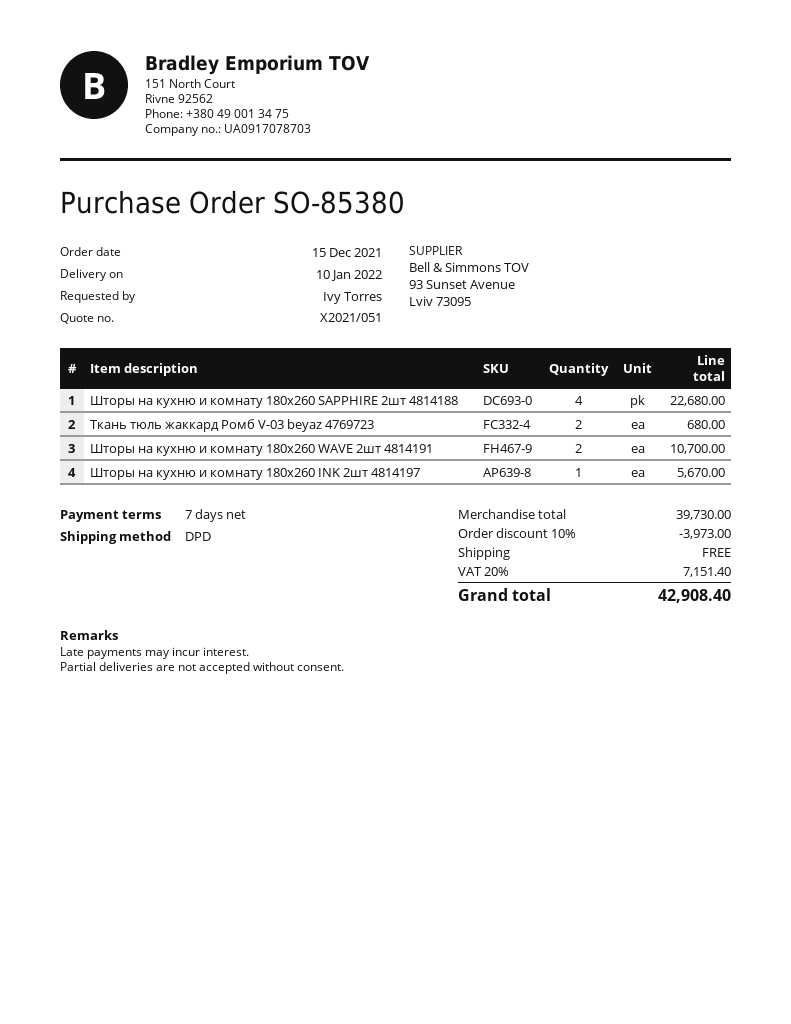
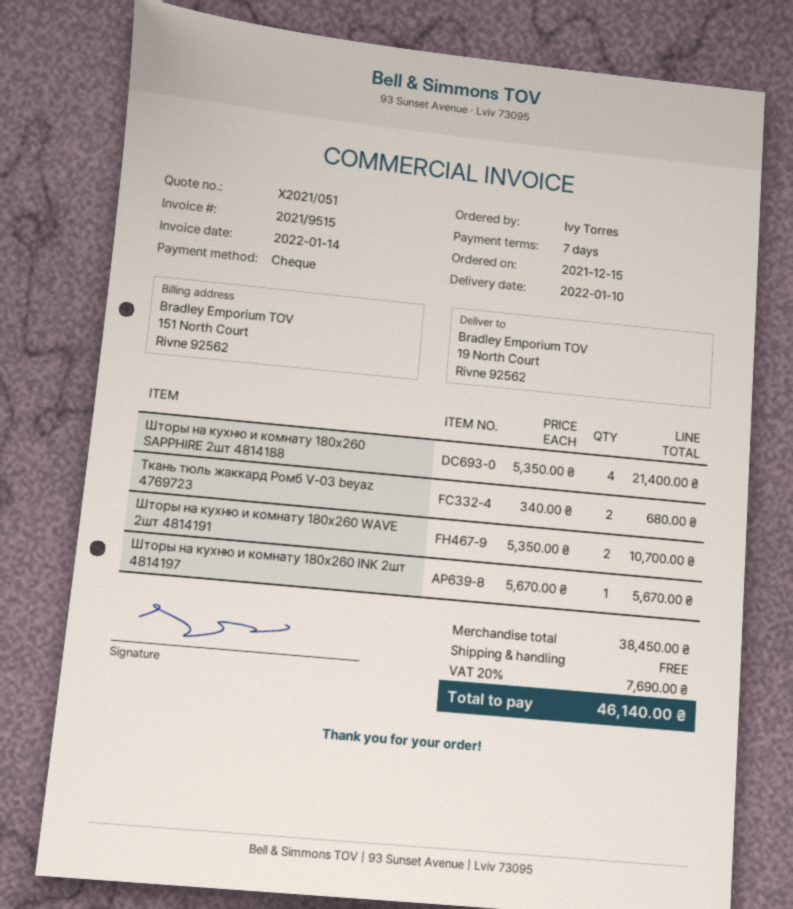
Шторы на кухню и комнату 180х260 SAPPHIRE 2шт 4814188: 4 for 22680.00 -> 4 for 21400.00
subtotal: 39730.00 -> 38450.00
discount: 10% = 3973.00 -> none
tax: 20% = 7151.40 -> 20% = 7690.00
total: 42908.40 -> 46140.00

